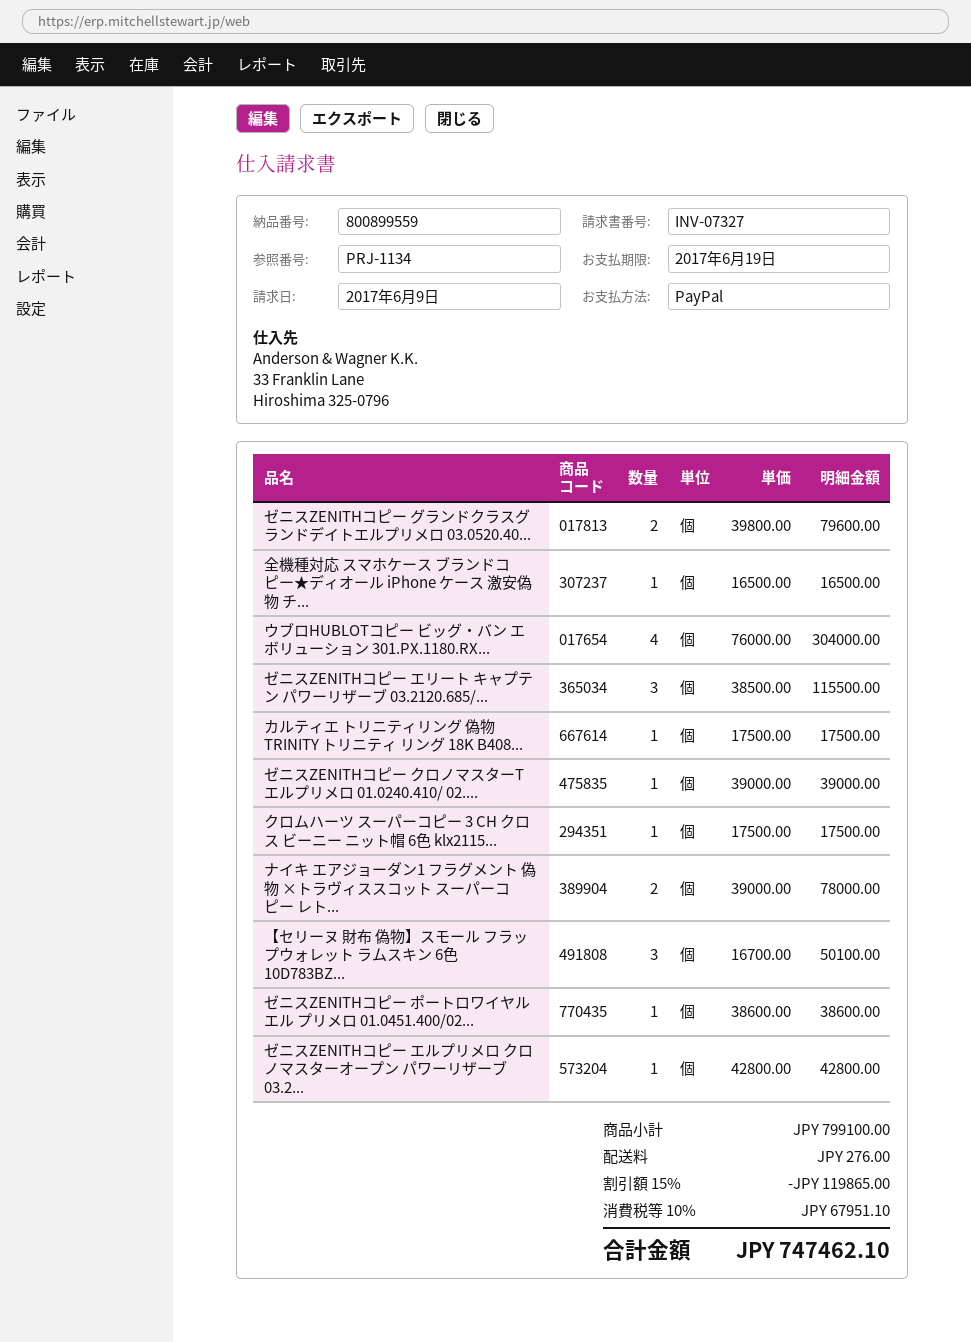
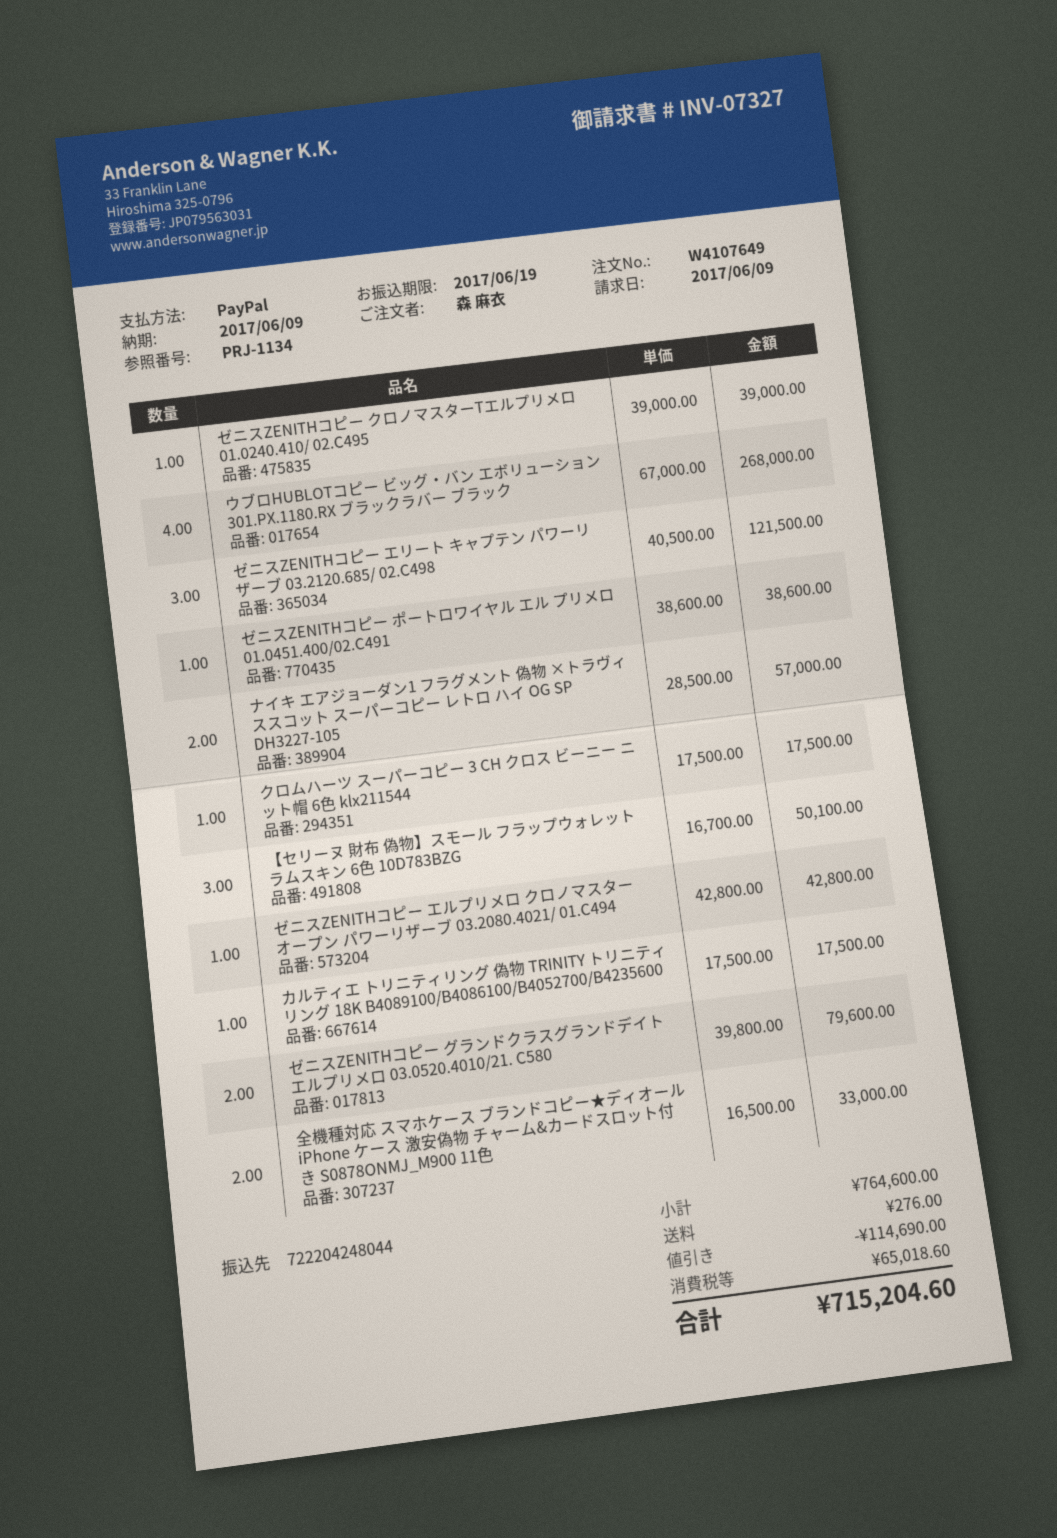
全機種対応 スマホケース ブランドコピー★ディオール iPhone ケース 激安偽物 チ...: 1 x 16500.00 = 16500.00 -> 2 x 16500.00 = 33000.00
ウブロHUBLOTコピー ビッグ・バン エボリューション 301.PX.1180.RX...: 4 x 76000.00 = 304000.00 -> 4 x 67000.00 = 268000.00
ゼニスZENITHコピー エリート キャプテン パワーリザーブ 03.2120.685/...: 3 x 38500.00 = 115500.00 -> 3 x 40500.00 = 121500.00
ナイキ エアジョーダン1 フラグメント 偽物 ×トラヴィススコット スーパーコピー レト...: 2 x 39000.00 = 78000.00 -> 2 x 28500.00 = 57000.00
subtotal: 799100.00 -> 764600.00
discount: 119865.00 -> 114690.00
tax: 67951.10 -> 65018.60
total: 747462.10 -> 715204.60

